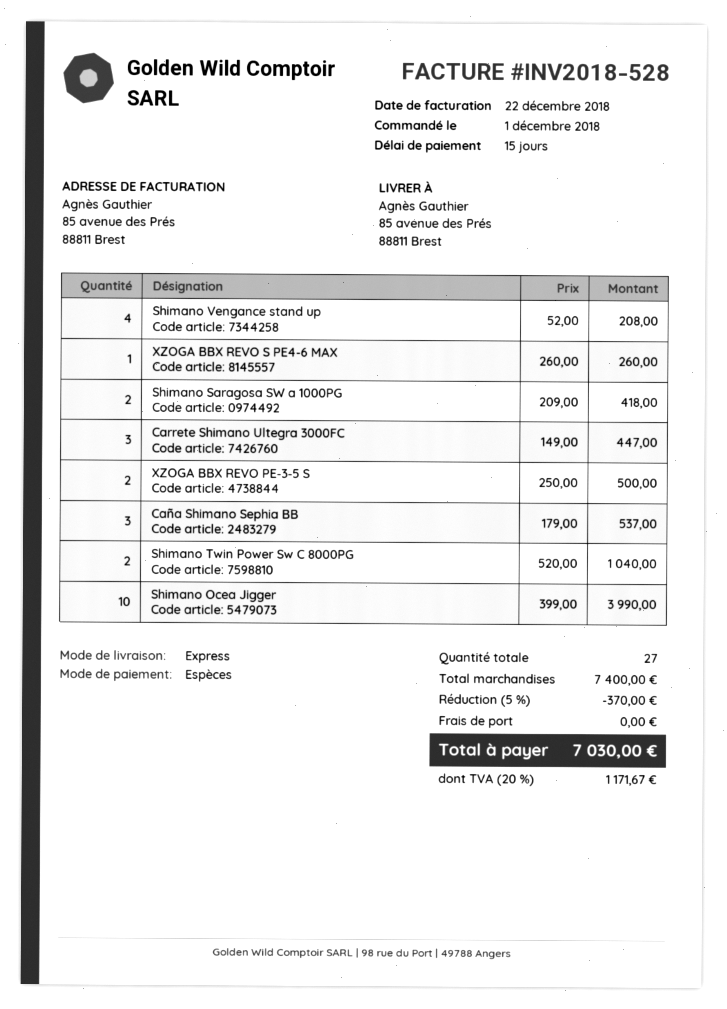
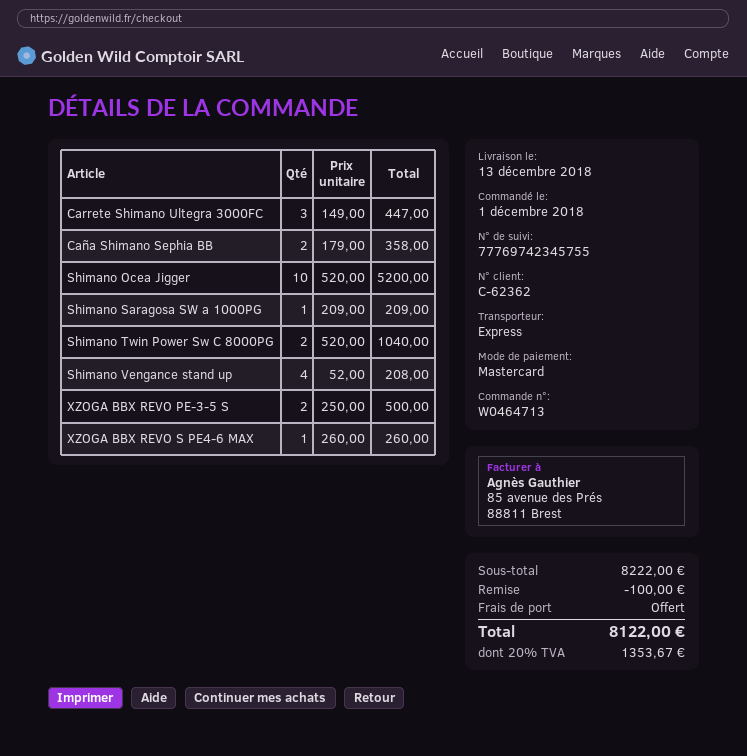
payment method: cash -> Mastercard
Shimano Saragosa SW a 1000PG: 2 x 209.00 = 418.00 -> 1 x 209.00 = 209.00
Caña Shimano Sephia BB: 3 x 179.00 = 537.00 -> 2 x 179.00 = 358.00
Shimano Ocea Jigger: 10 x 399.00 = 3990.00 -> 10 x 520.00 = 5200.00
subtotal: 7400.00 -> 8222.00
discount: 370.00 -> 100.00
tax: 20% = 1171.67 -> 20% = 1353.67
total: 7030.00 -> 8122.00

